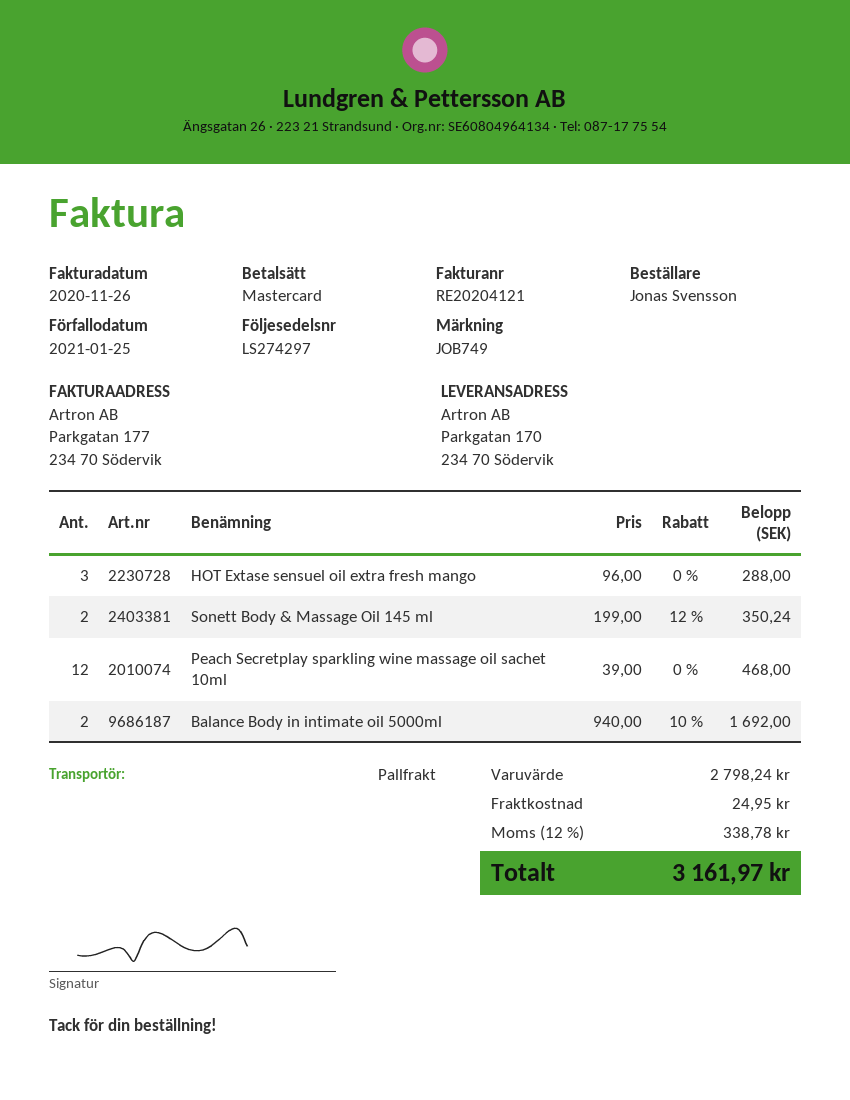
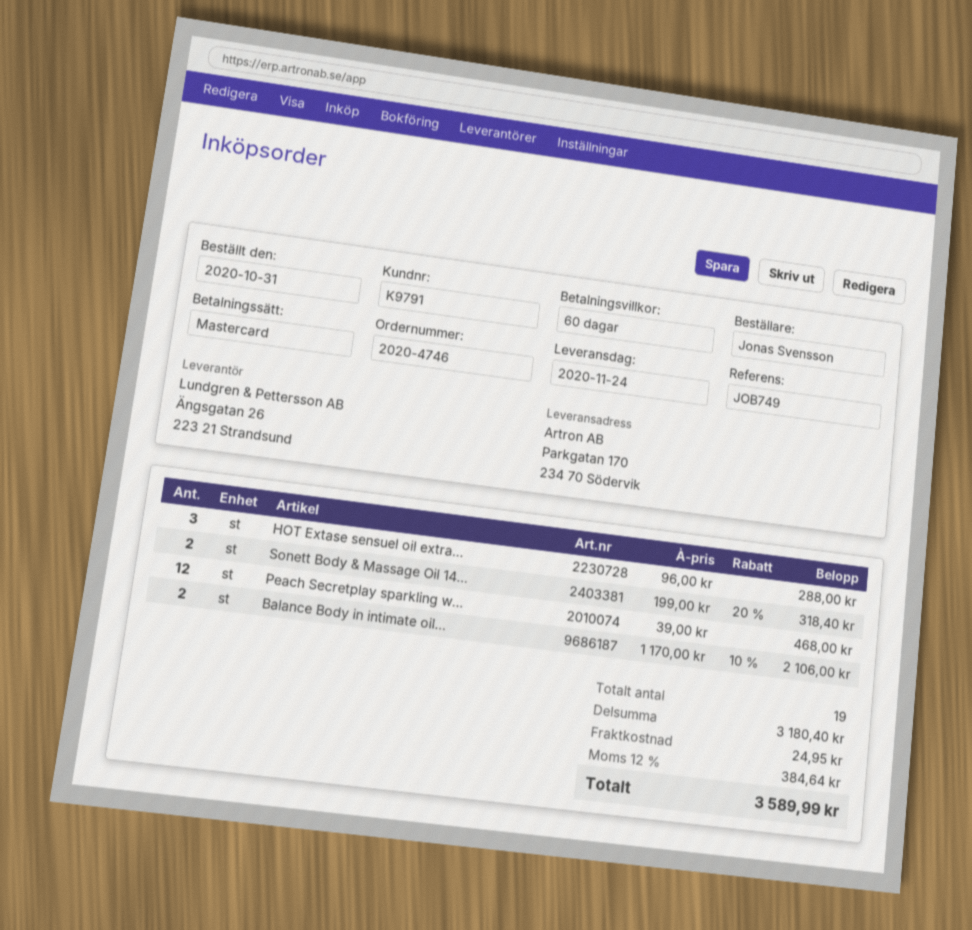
Sonett Body & Massage Oil 145 ml: 2 x 199.00 - 12% = 350.24 -> 2 x 199.00 - 20% = 318.40
Balance Body in intimate oil 5000ml: 2 x 940.00 - 10% = 1692.00 -> 2 x 1170.00 - 10% = 2106.00
subtotal: 2798.24 -> 3180.40
tax: 12% = 338.78 -> 12% = 384.64
total: 3161.97 -> 3589.99

